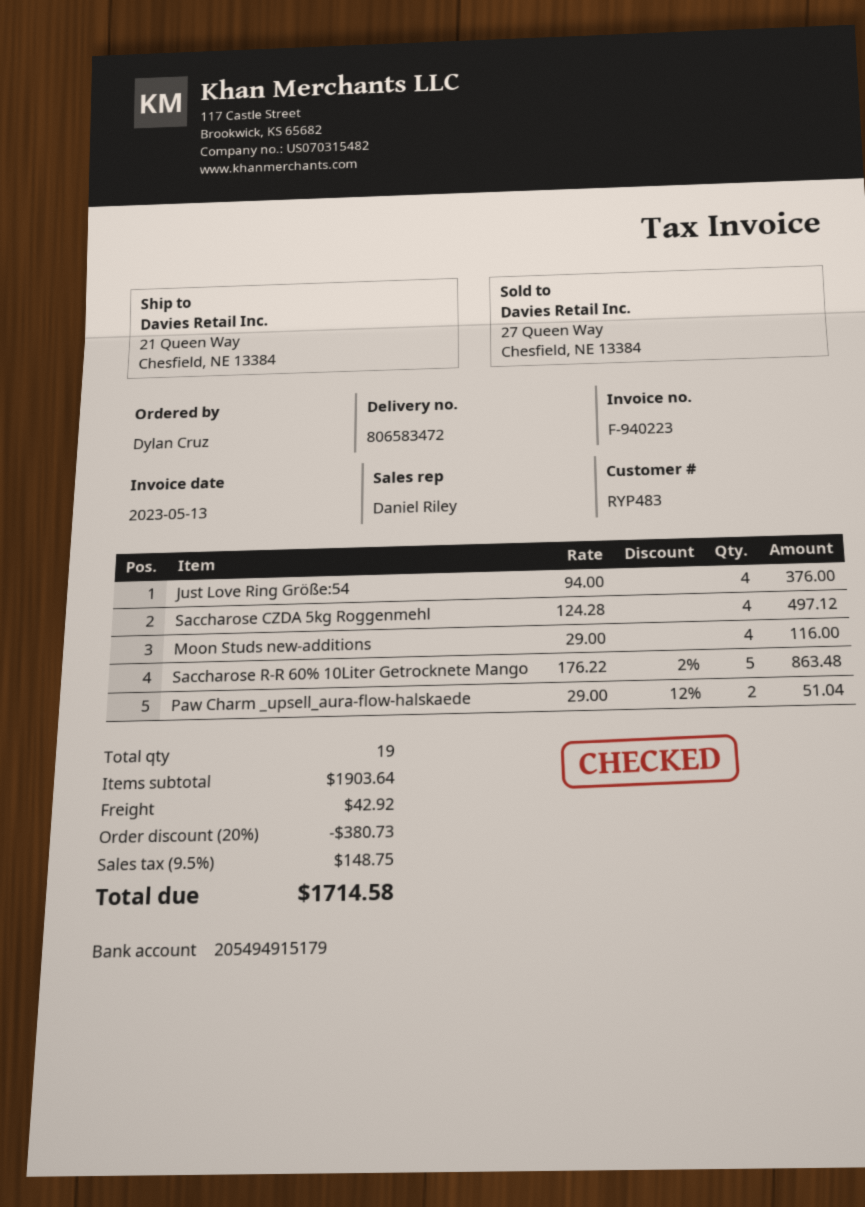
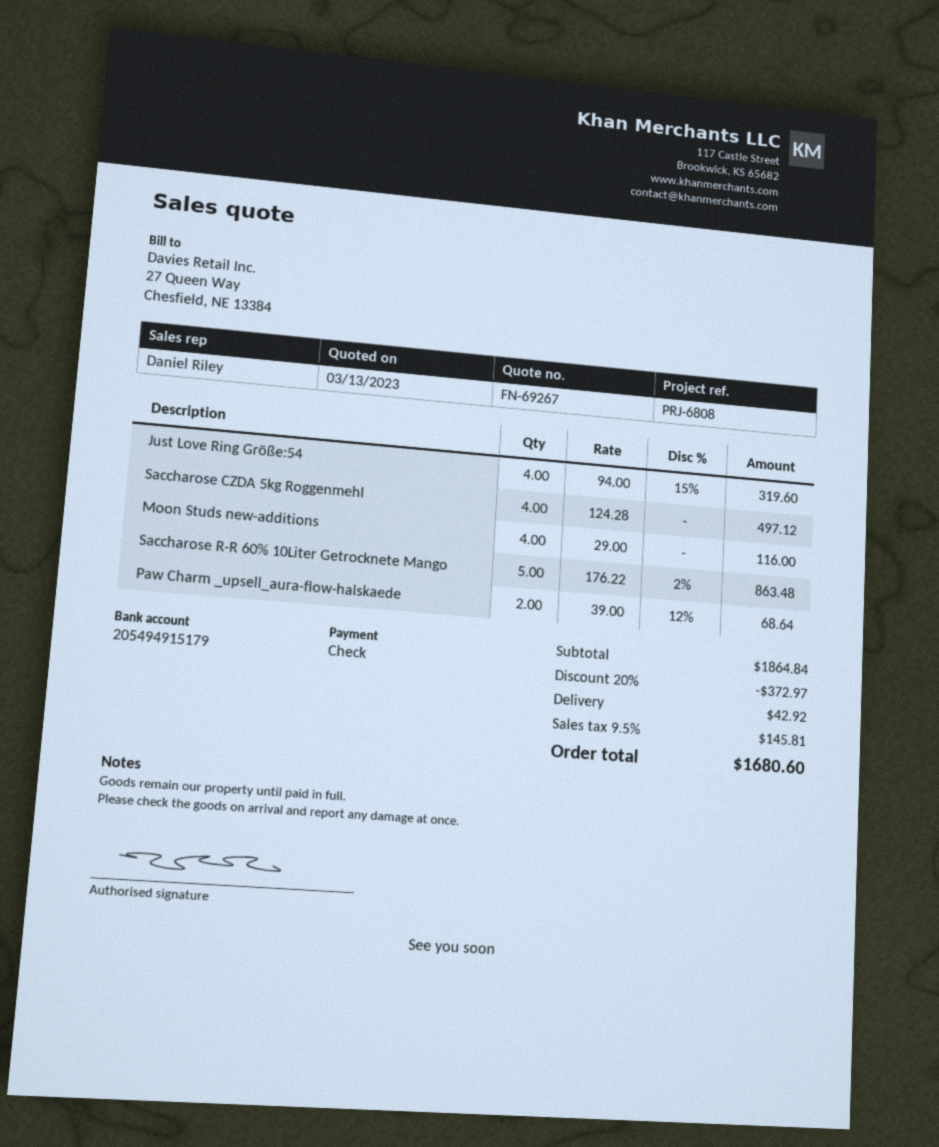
Just Love Ring Größe:54: 4 x 94.00 = 376.00 -> 4 x 94.00 - 15% = 319.60
Paw Charm _upsell_aura-flow-halskaede: 2 x 29.00 - 12% = 51.04 -> 2 x 39.00 - 12% = 68.64
subtotal: 1903.64 -> 1864.84
discount: 20% = 380.73 -> 20% = 372.97
tax: 9.5% = 148.75 -> 9.5% = 145.81
total: 1714.58 -> 1680.60

